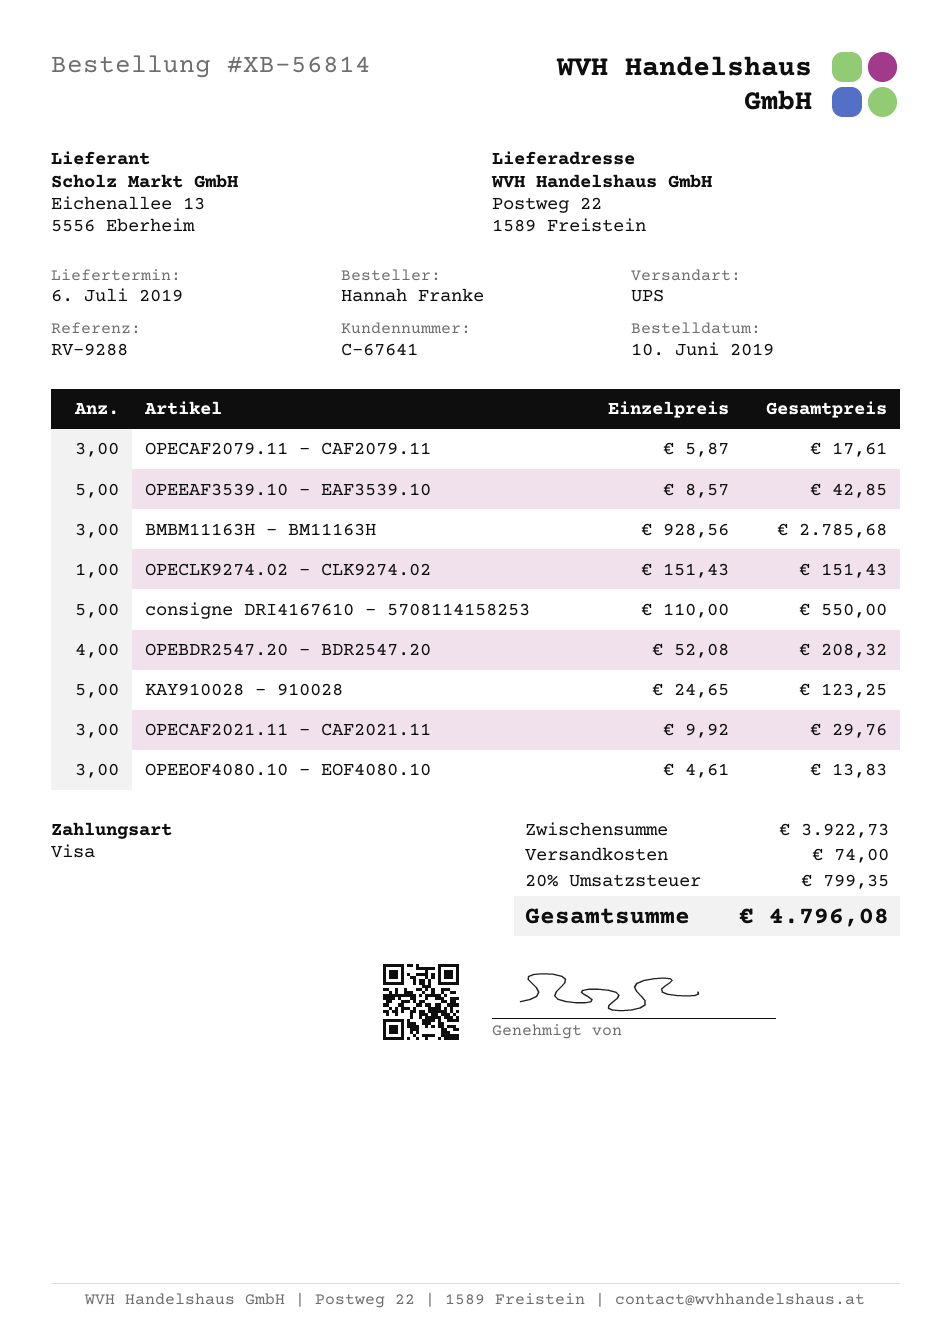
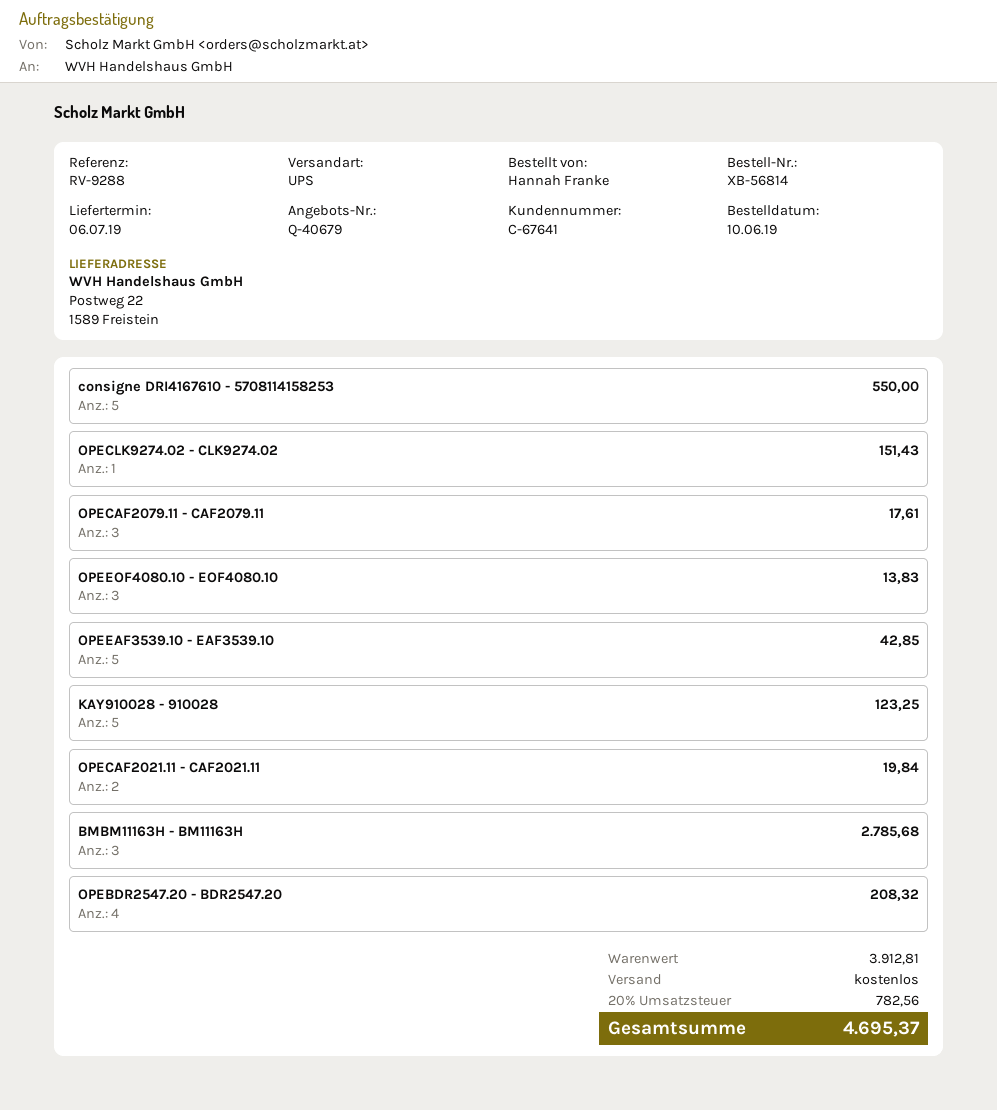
OPECAF2021.11 - CAF2021.11: 3 for 29.76 -> 2 for 19.84
subtotal: 3922.73 -> 3912.81
shipping: 74.00 -> 0.00
tax: 20% = 799.35 -> 20% = 782.56
total: 4796.08 -> 4695.37

